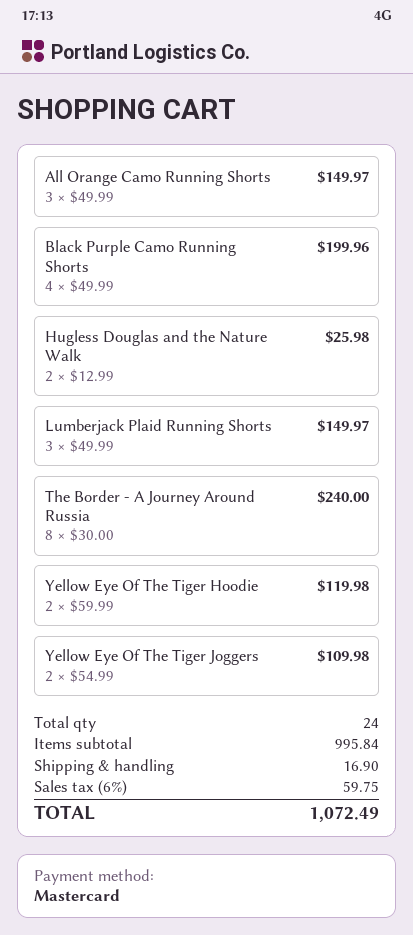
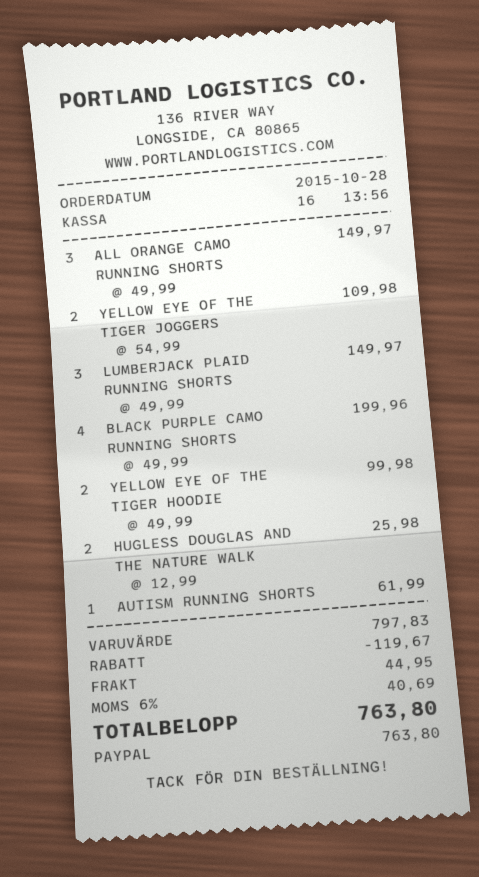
payment method: Mastercard -> PayPal
The Border - A Journey Around Russia: 8 x 30.00 = 240.00 -> none
Yellow Eye Of The Tiger Hoodie: 2 x 59.99 = 119.98 -> 2 x 49.99 = 99.98
AUTISM RUNNING SHORTS: none -> 1 x 61.99 = 61.99
subtotal: 995.84 -> 797.83
discount: none -> 119.67
shipping: 16.90 -> 44.95
tax: 6% = 59.75 -> 6% = 40.69
total: 1072.49 -> 763.80

